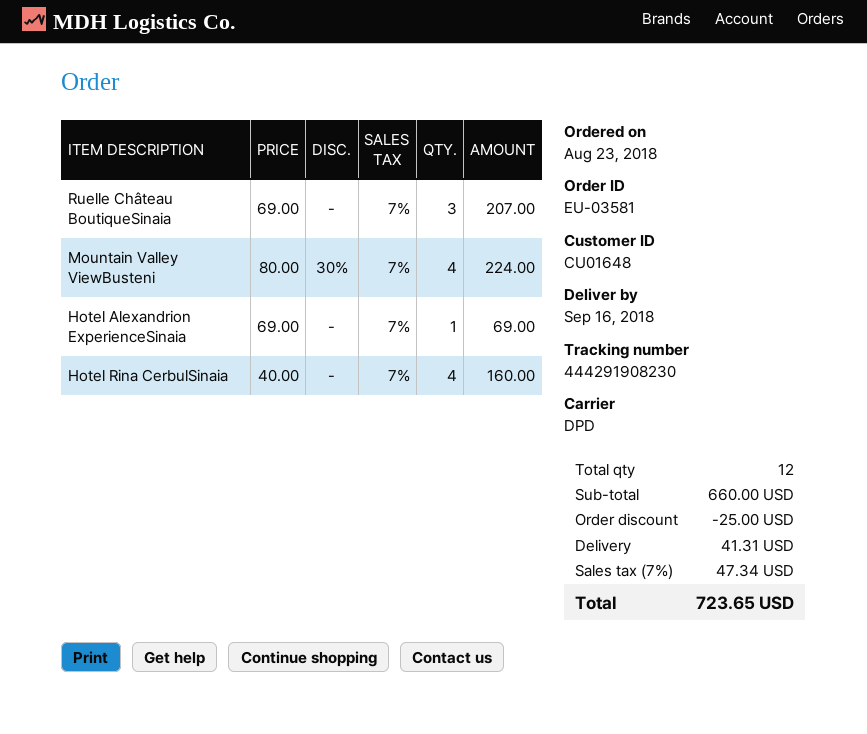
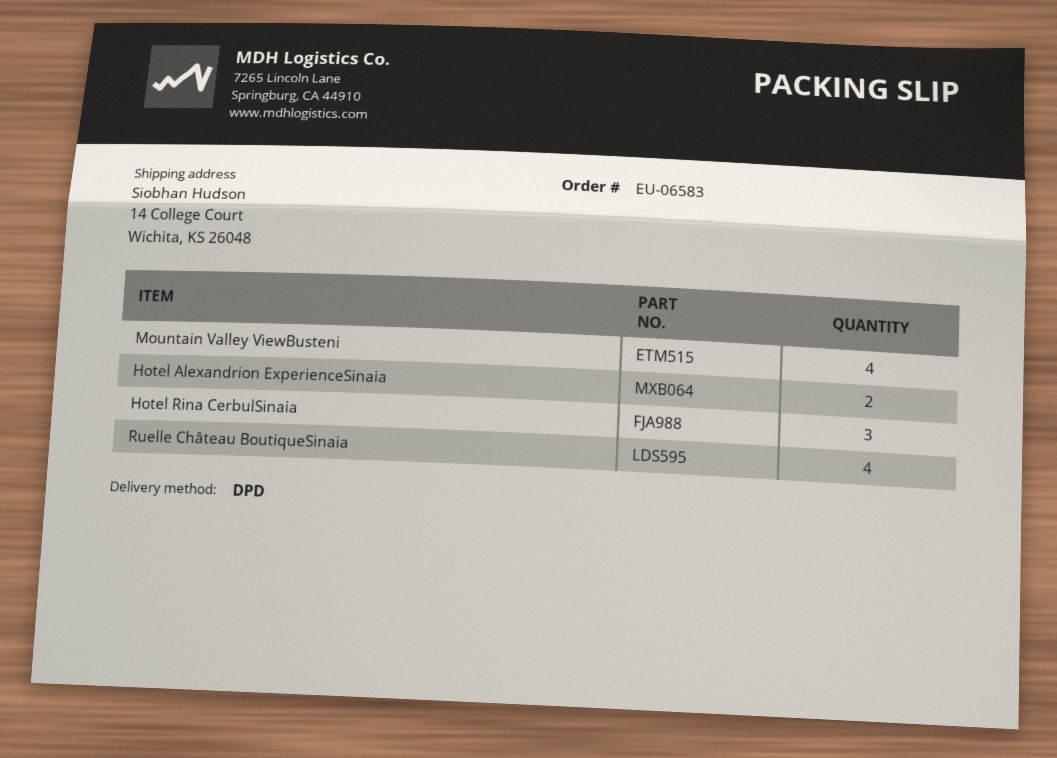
order number: EU-03581 -> EU-06583
Ruelle Château BoutiqueSinaia: 3 -> 4
Hotel Alexandrion ExperienceSinaia: 1 -> 2
Hotel Rina CerbulSinaia: 4 -> 3

